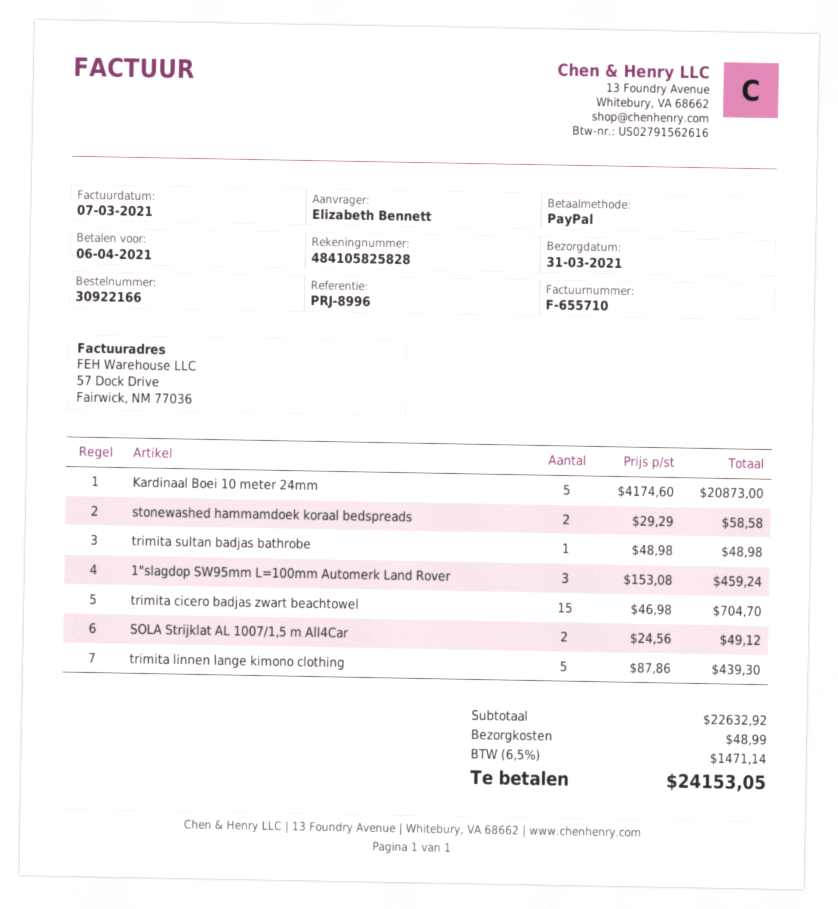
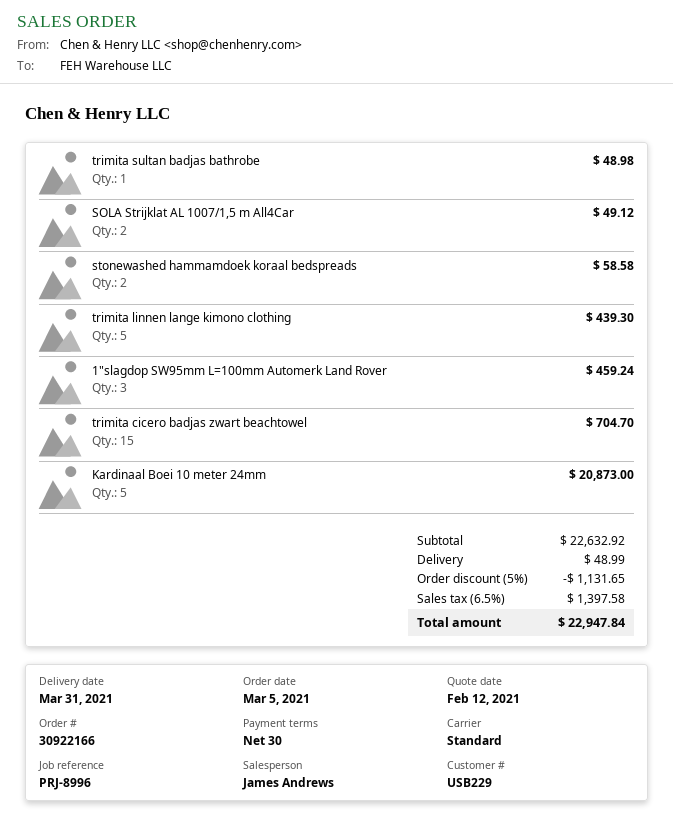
discount: none -> 5% = 1131.65
tax: 6.5% = 1471.14 -> 6.5% = 1397.58
total: 24153.05 -> 22947.84

